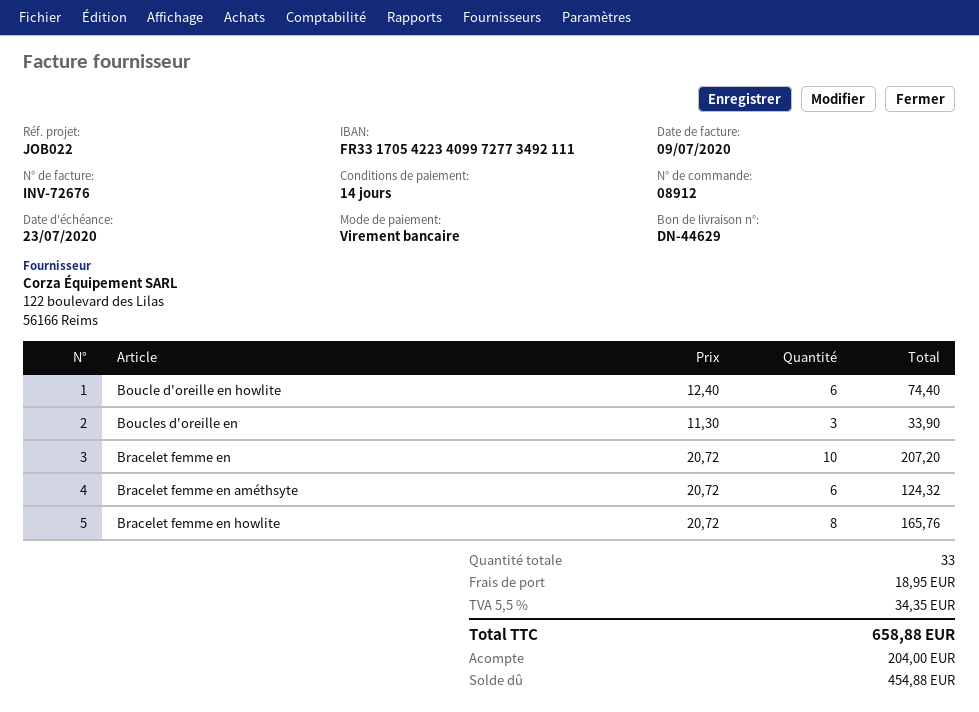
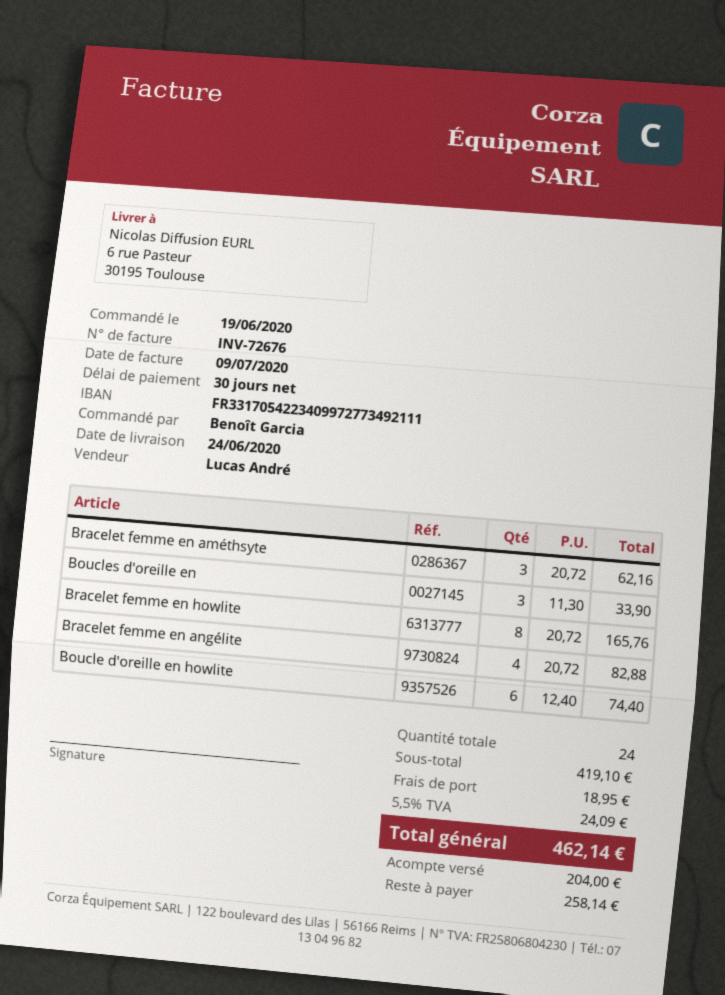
payment terms: 14 days -> 30 days
Bracelet femme en: 10 x 20.72 = 207.20 -> none
Bracelet femme en améthsyte: 6 x 20.72 = 124.32 -> 3 x 20.72 = 62.16
Bracelet femme en angélite: none -> 4 x 20.72 = 82.88
total quantity: 33 -> 24
tax: 5.5% = 34.35 -> 5.5% = 24.09
total: 658.88 -> 462.14
balance: 454.88 -> 258.14

